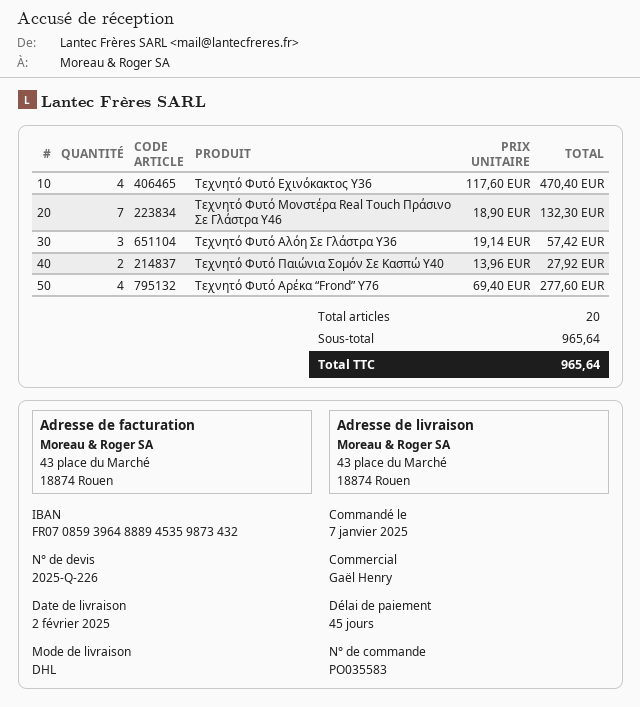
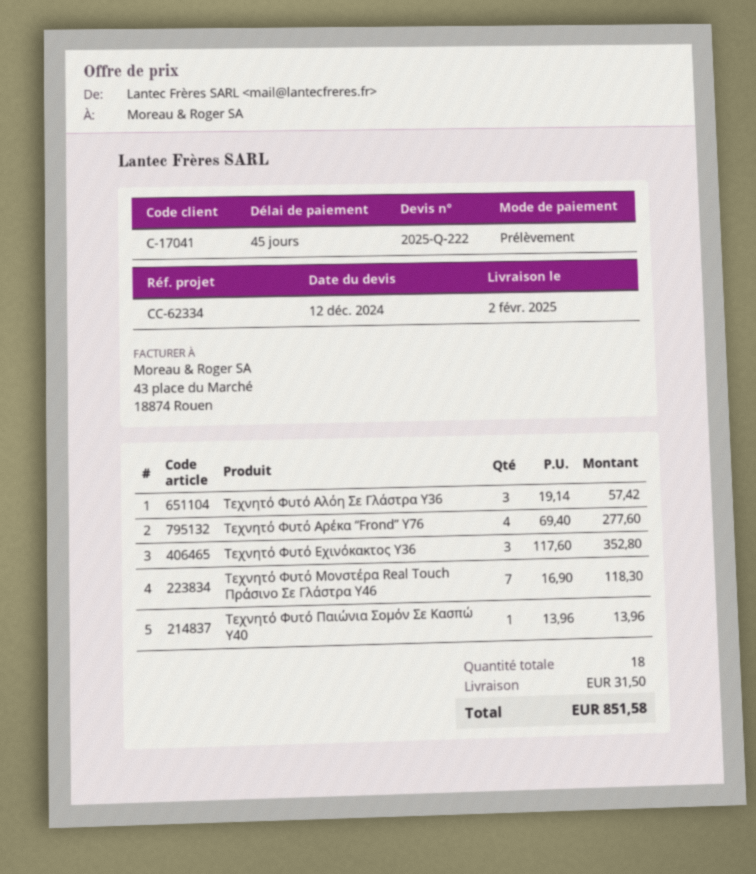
quote number: 2025-Q-226 -> 2025-Q-222
Τεχνητό Φυτό Εχινόκακτος Υ36: 4 x 117.60 = 470.40 -> 3 x 117.60 = 352.80
Τεχνητό Φυτό Μονστέρα Real Touch Πράσινο Σε Γλάστρα Υ46: 7 x 18.90 = 132.30 -> 7 x 16.90 = 118.30
Τεχνητό Φυτό Παιώνια Σομόν Σε Κασπώ Y40: 2 x 13.96 = 27.92 -> 1 x 13.96 = 13.96
total quantity: 20 -> 18
shipping: none -> 31.50
total: 965.64 -> 851.58

